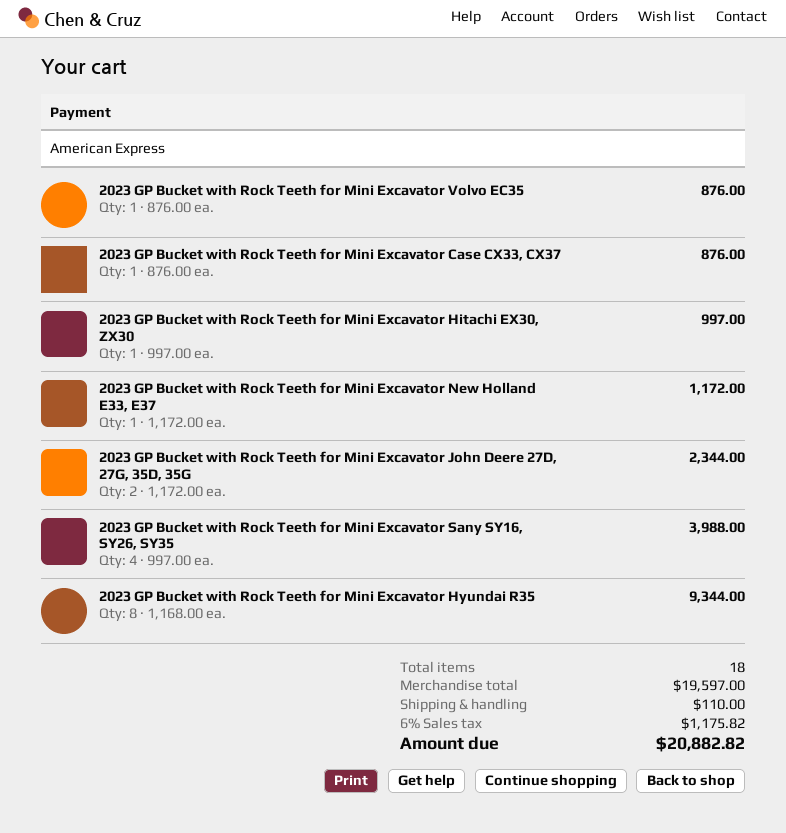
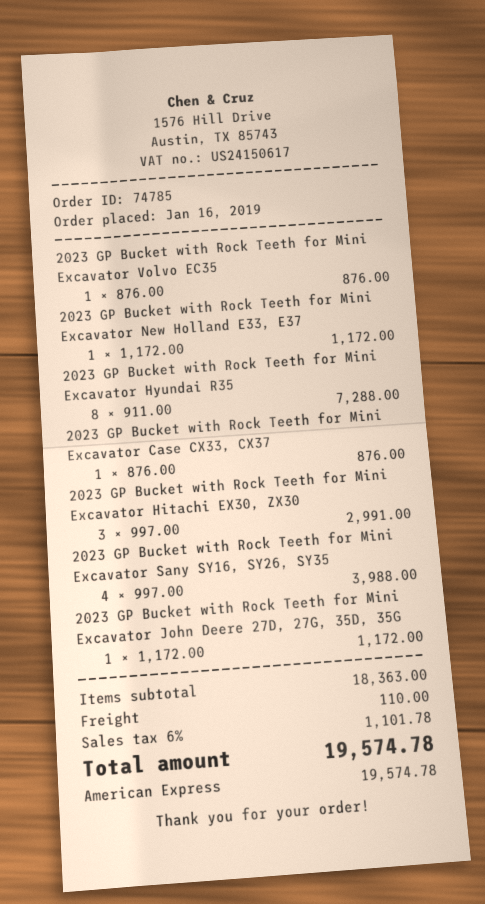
2023 GP Bucket with Rock Teeth for Mini Excavator Hitachi EX30, ZX30: 1 x 997.00 = 997.00 -> 3 x 997.00 = 2991.00
2023 GP Bucket with Rock Teeth for Mini Excavator John Deere 27D, 27G, 35D, 35G: 2 x 1172.00 = 2344.00 -> 1 x 1172.00 = 1172.00
2023 GP Bucket with Rock Teeth for Mini Excavator Hyundai R35: 8 x 1168.00 = 9344.00 -> 8 x 911.00 = 7288.00
subtotal: 19597.00 -> 18363.00
tax: 6% = 1175.82 -> 6% = 1101.78
total: 20882.82 -> 19574.78

